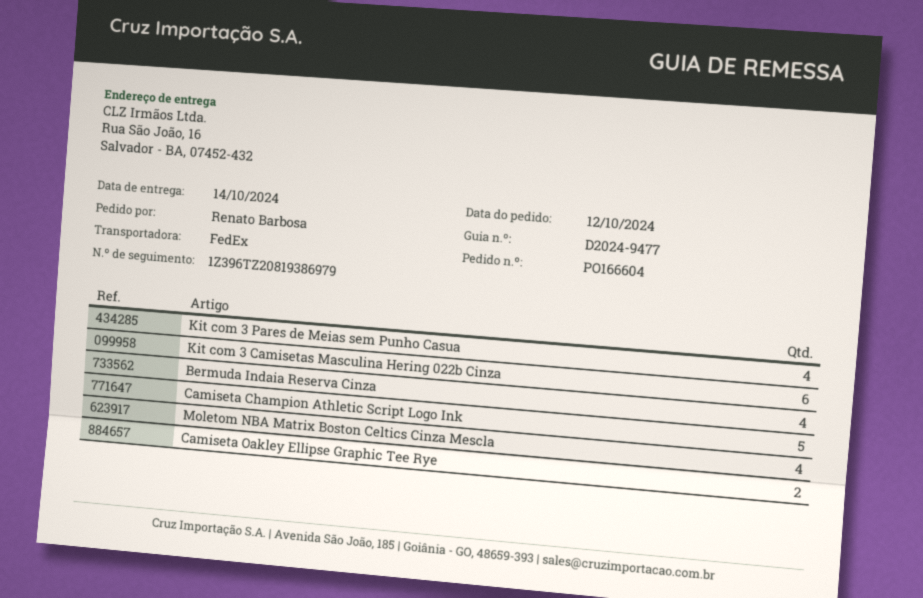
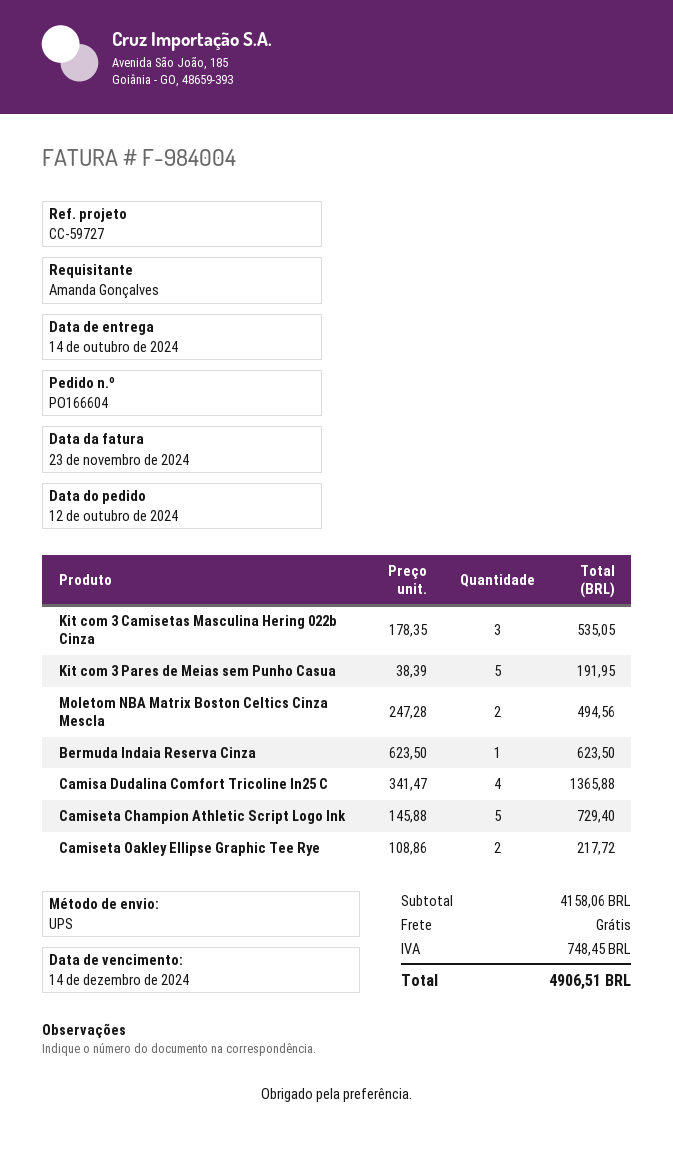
ordered by: Renato Barbosa -> Amanda Gonçalves
shipping method: FedEx -> UPS
Kit com 3 Pares de Meias sem Punho Casua: 4 -> 5
Kit com 3 Camisetas Masculina Hering 022b Cinza: 6 -> 3
Bermuda Indaia Reserva Cinza: 4 -> 1
Moletom NBA Matrix Boston Celtics Cinza Mescla: 4 -> 2
Camisa Dudalina Comfort Tricoline In25 C: none -> 4

